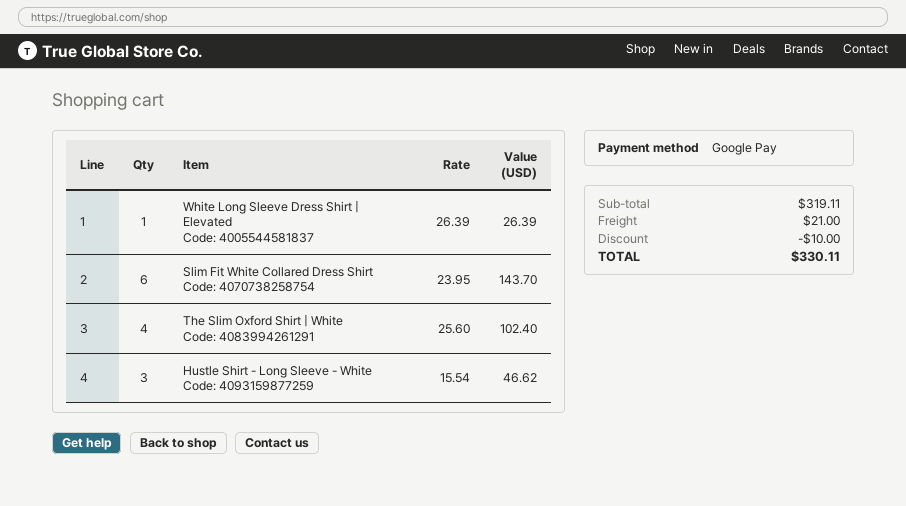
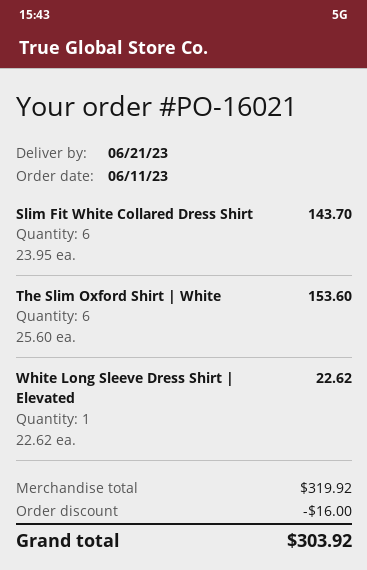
White Long Sleeve Dress Shirt | Elevated: 1 x 26.39 = 26.39 -> 1 x 22.62 = 22.62
The Slim Oxford Shirt | White: 4 x 25.60 = 102.40 -> 6 x 25.60 = 153.60
Hustle Shirt - Long Sleeve - White: 3 x 15.54 = 46.62 -> none
subtotal: 319.11 -> 319.92
discount: 10.00 -> 16.00
shipping: 21.00 -> none
total: 330.11 -> 303.92

